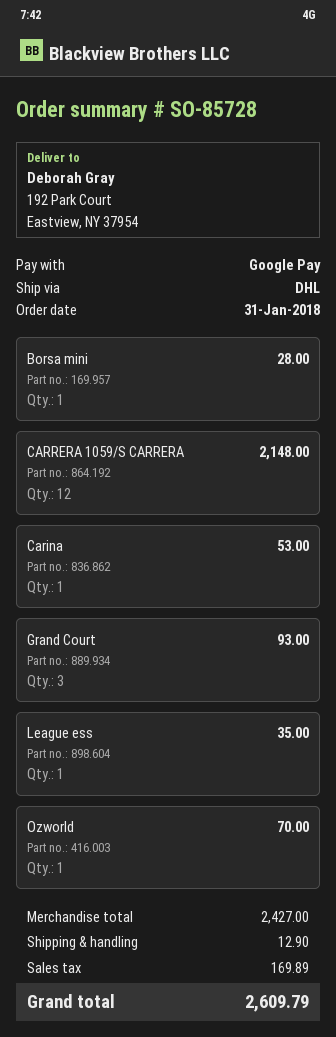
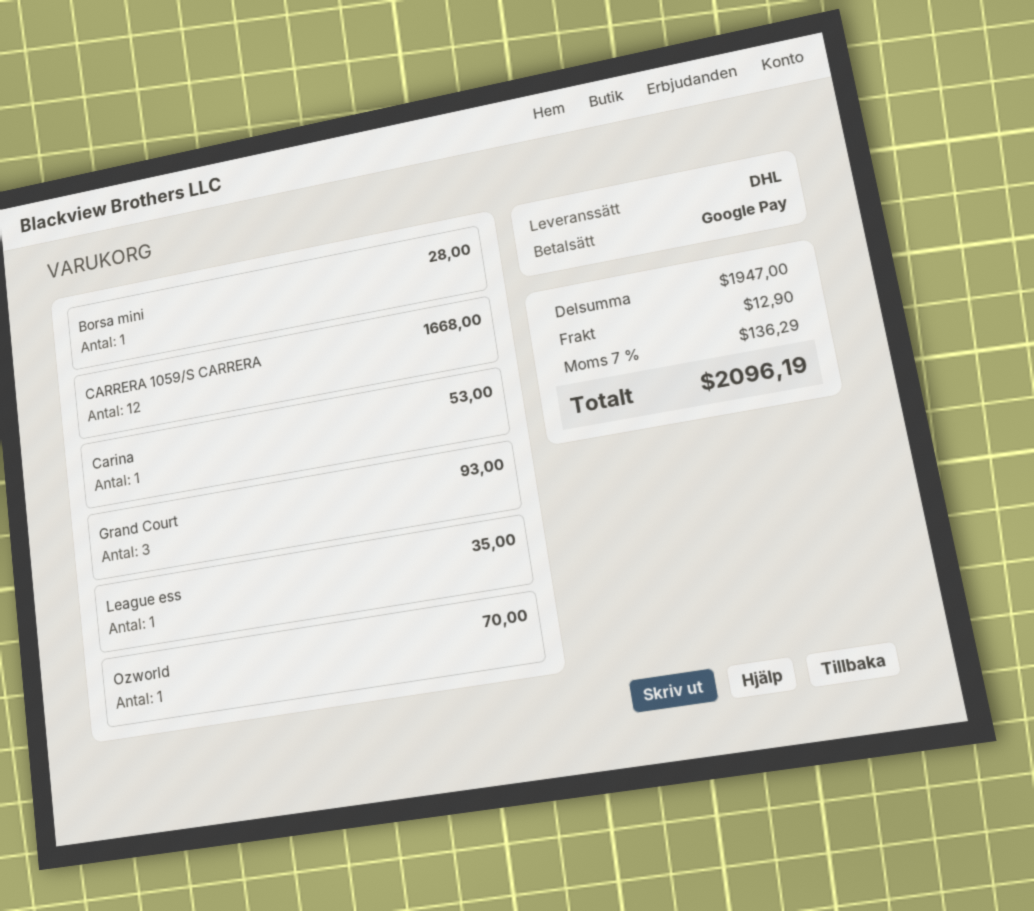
CARRERA 1059/S CARRERA: 12 for 2148.00 -> 12 for 1668.00
subtotal: 2427.00 -> 1947.00
tax: 169.89 -> 136.29
total: 2609.79 -> 2096.19

